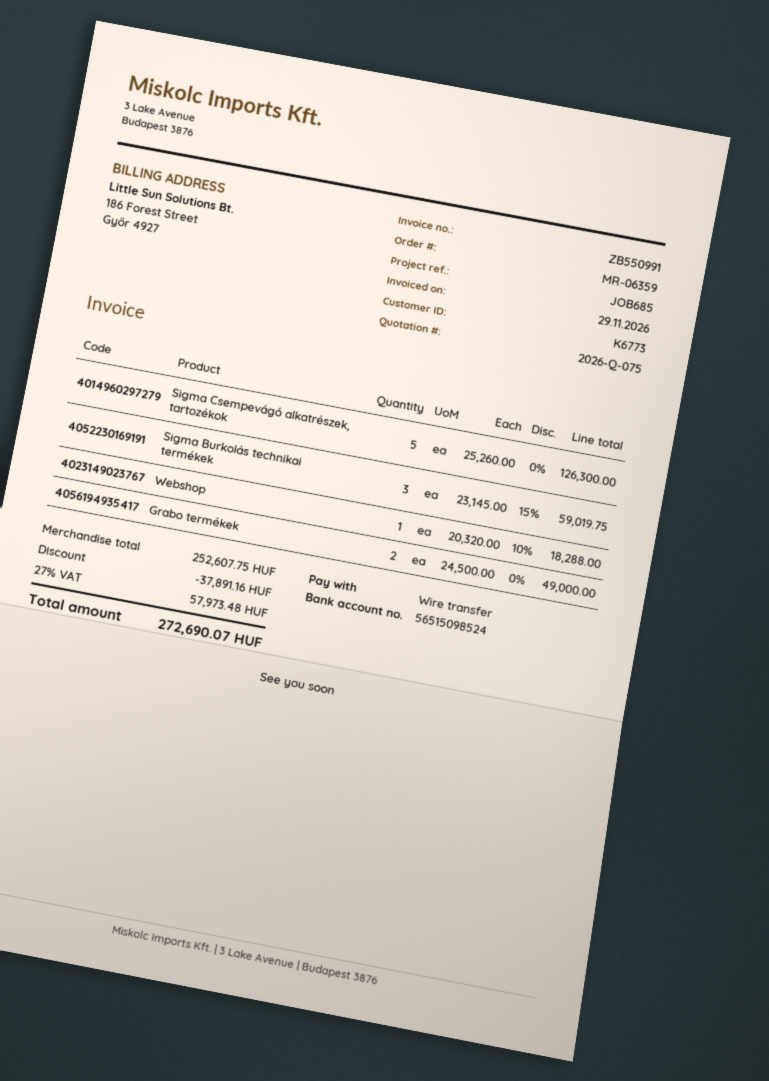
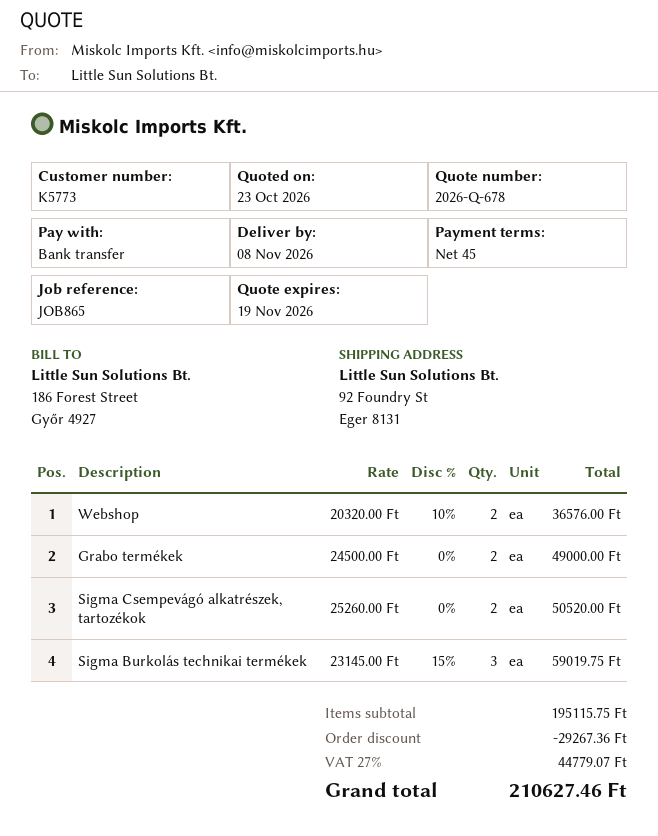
quote number: 2026-Q-075 -> 2026-Q-678
customer number: K6773 -> K5773
reference: JOB685 -> JOB865
Sigma Csempevágó alkatrészek, tartozékok: 5 x 25260.00 = 126300.00 -> 2 x 25260.00 = 50520.00
Webshop: 1 x 20320.00 - 10% = 18288.00 -> 2 x 20320.00 - 10% = 36576.00
subtotal: 252607.75 -> 195115.75
discount: 37891.16 -> 29267.36
tax: 27% = 57973.48 -> 27% = 44779.07
total: 272690.07 -> 210627.46

